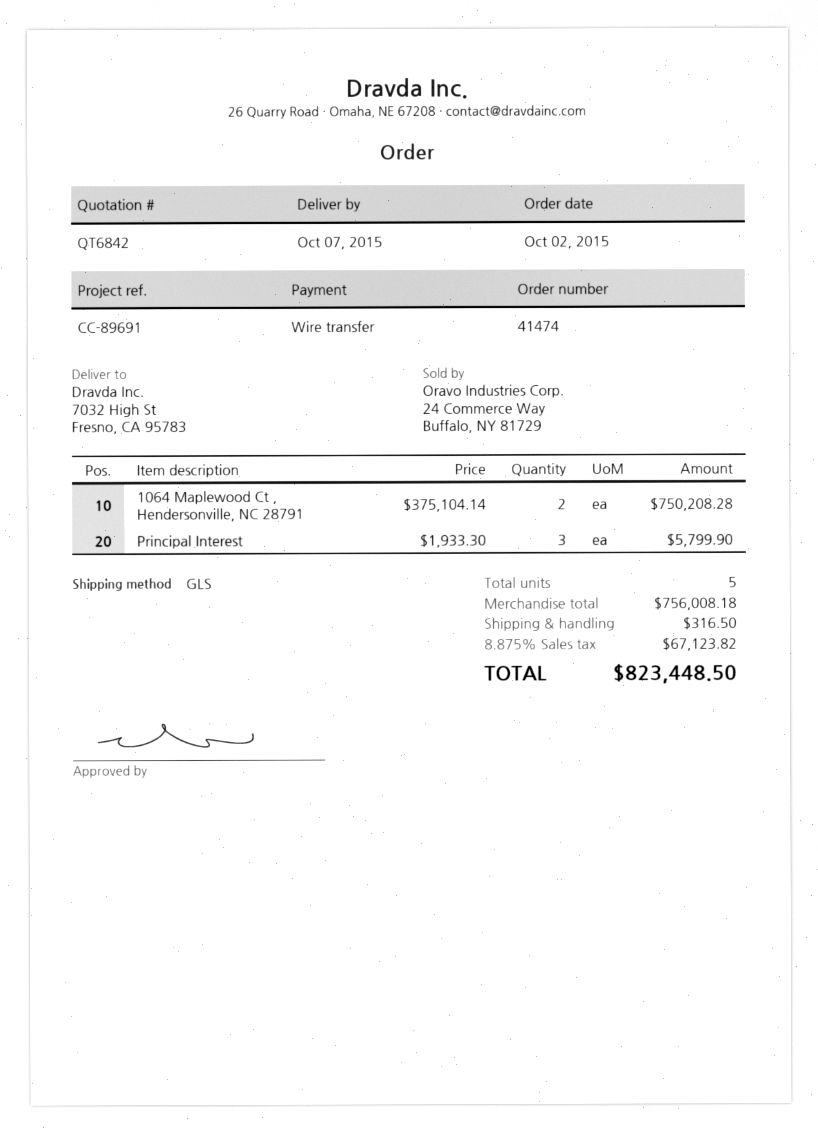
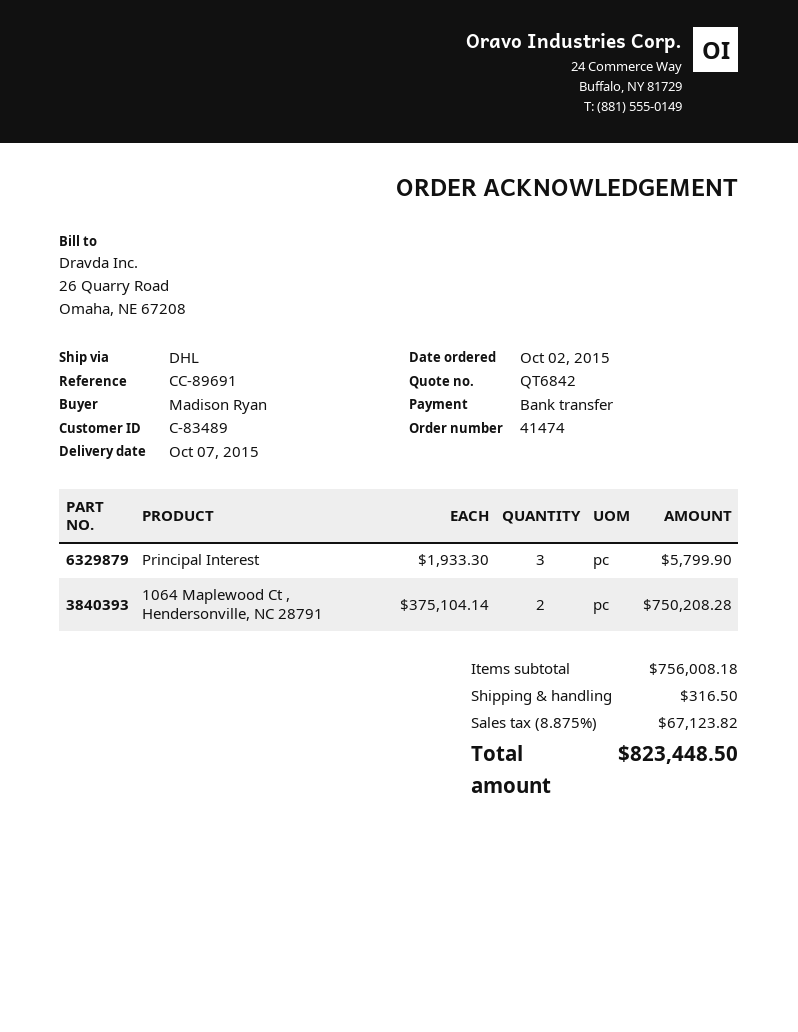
shipping method: GLS -> DHL

